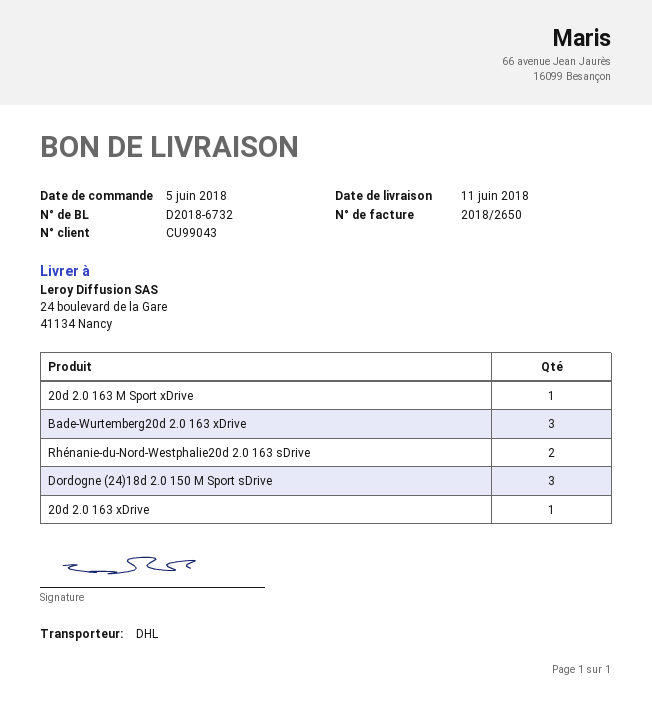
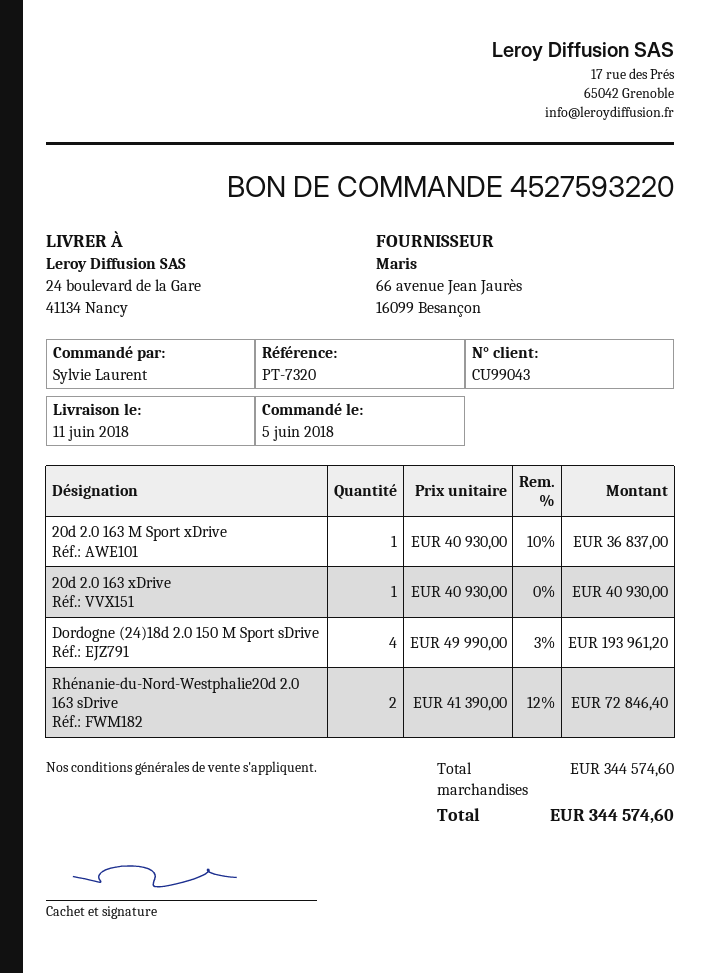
Bade-Wurtemberg20d 2.0 163 xDrive: 3 -> none
Dordogne (24)18d 2.0 150 M Sport sDrive: 3 -> 4

